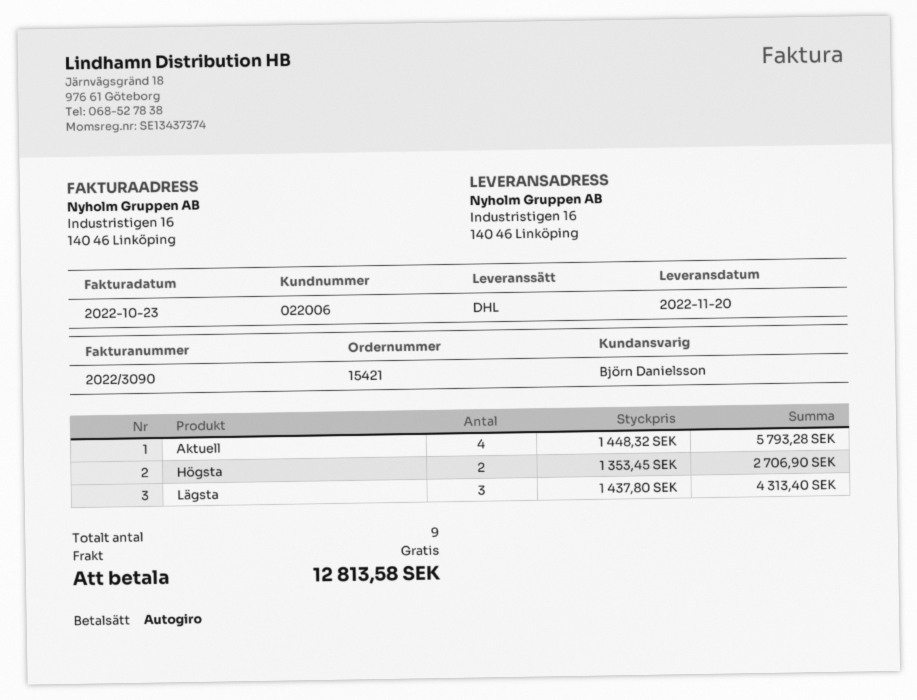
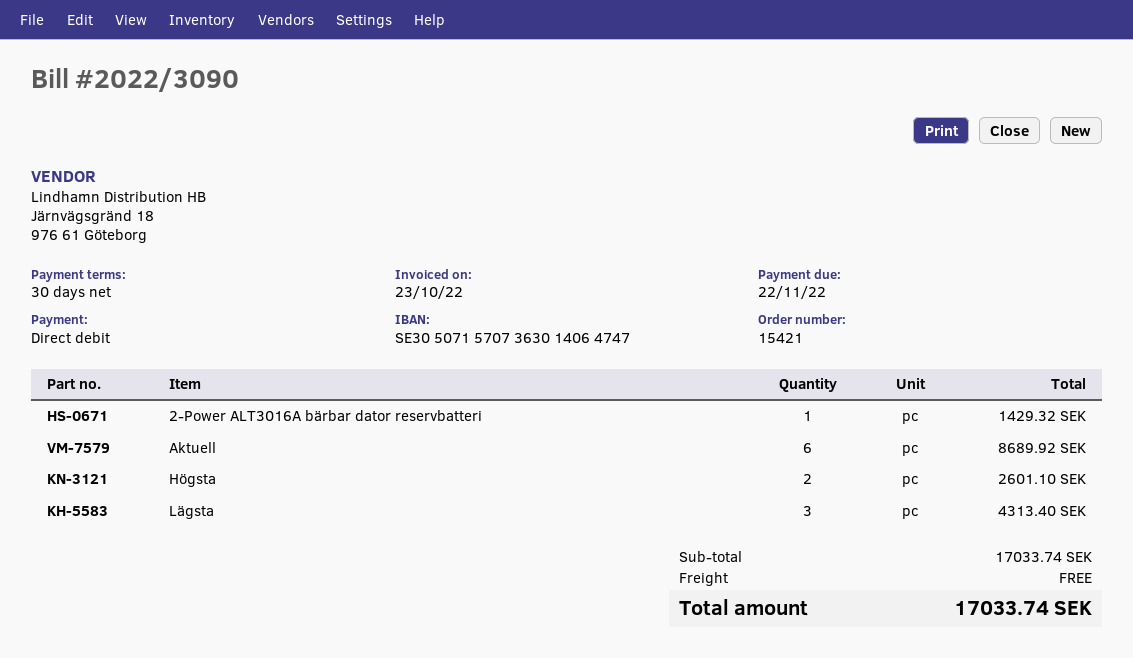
Aktuell: 4 for 5793.28 -> 6 for 8689.92
Högsta: 2 for 2706.90 -> 2 for 2601.10
2-Power ALT3016A bärbar dator reservbatteri: none -> 1 for 1429.32
total: 12813.58 -> 17033.74

